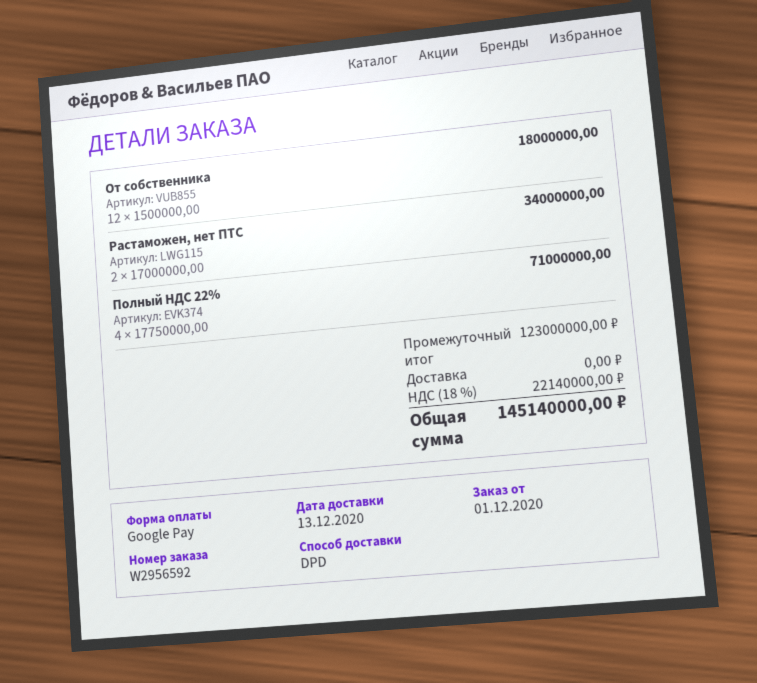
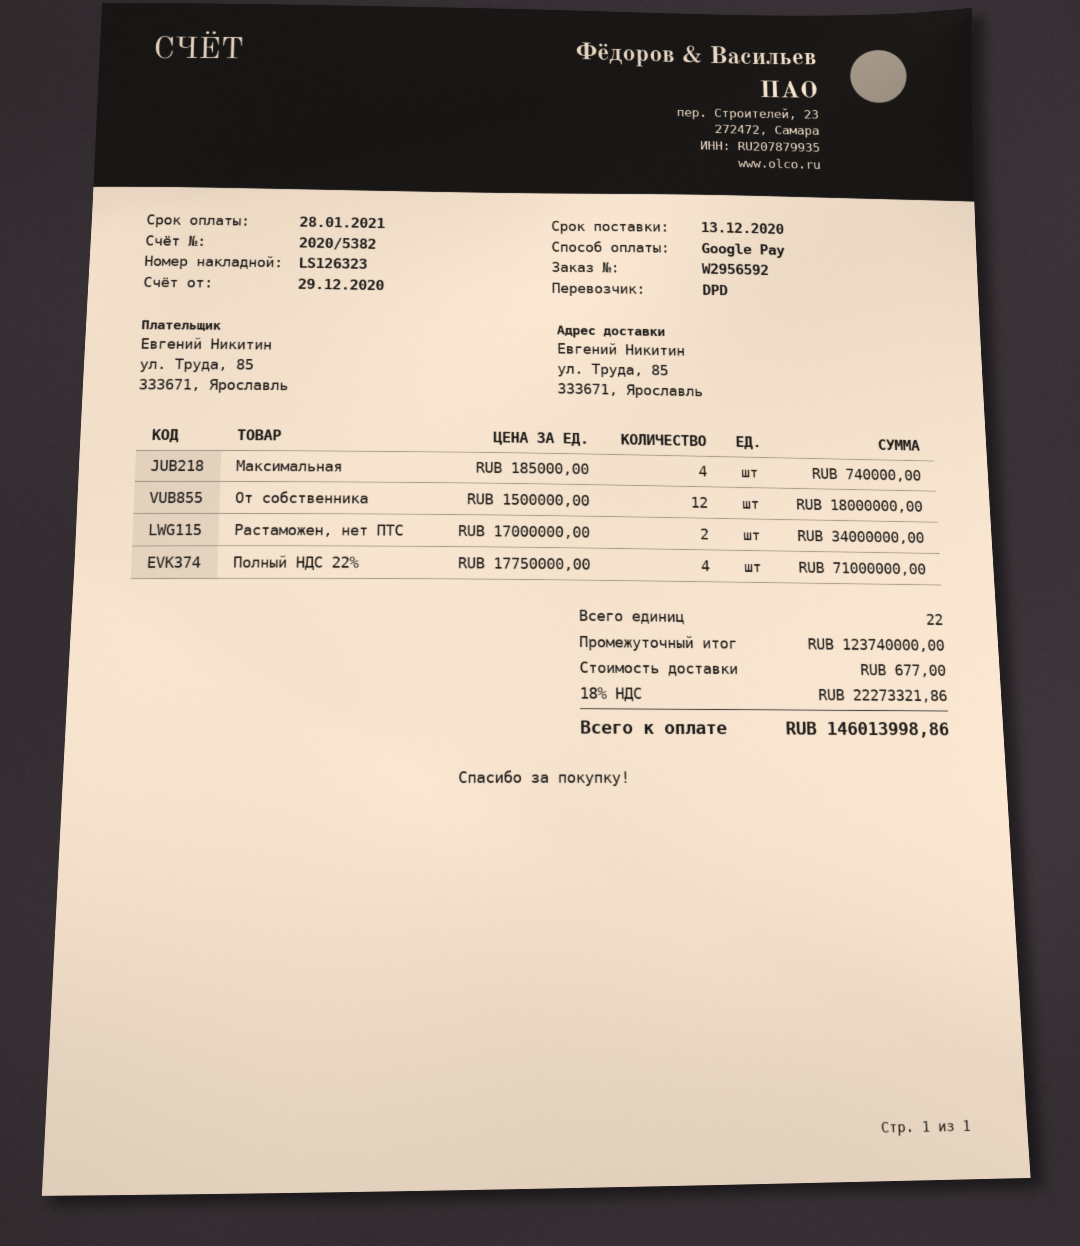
Максимальная: none -> 4 x 185000.00 = 740000.00
subtotal: 123000000.00 -> 123740000.00
shipping: 0.00 -> 677.00
tax: 18% = 22140000.00 -> 18% = 22273321.86
total: 145140000.00 -> 146013998.86

